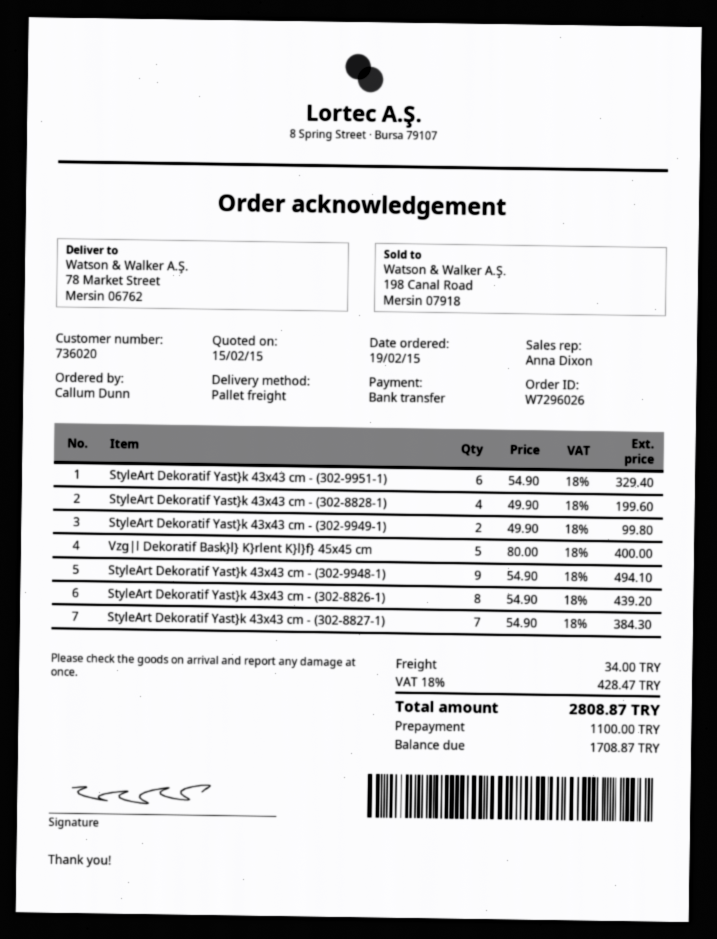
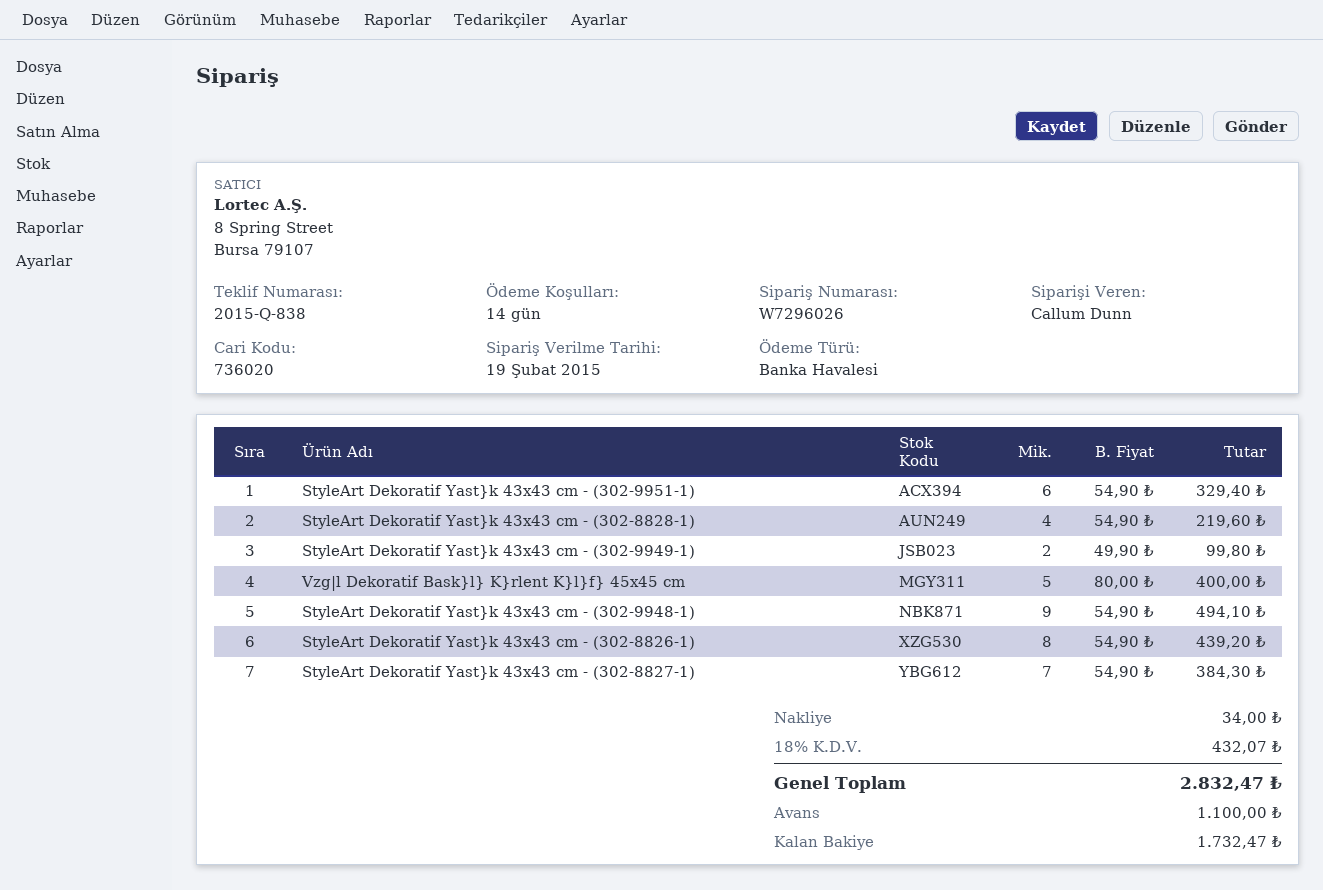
StyleArt Dekoratif Yast}k 43x43 cm - (302-8828-1): 4 x 49.90 = 199.60 -> 4 x 54.90 = 219.60
tax: 18% = 428.47 -> 18% = 432.07
total: 2808.87 -> 2832.47
balance: 1708.87 -> 1732.47

